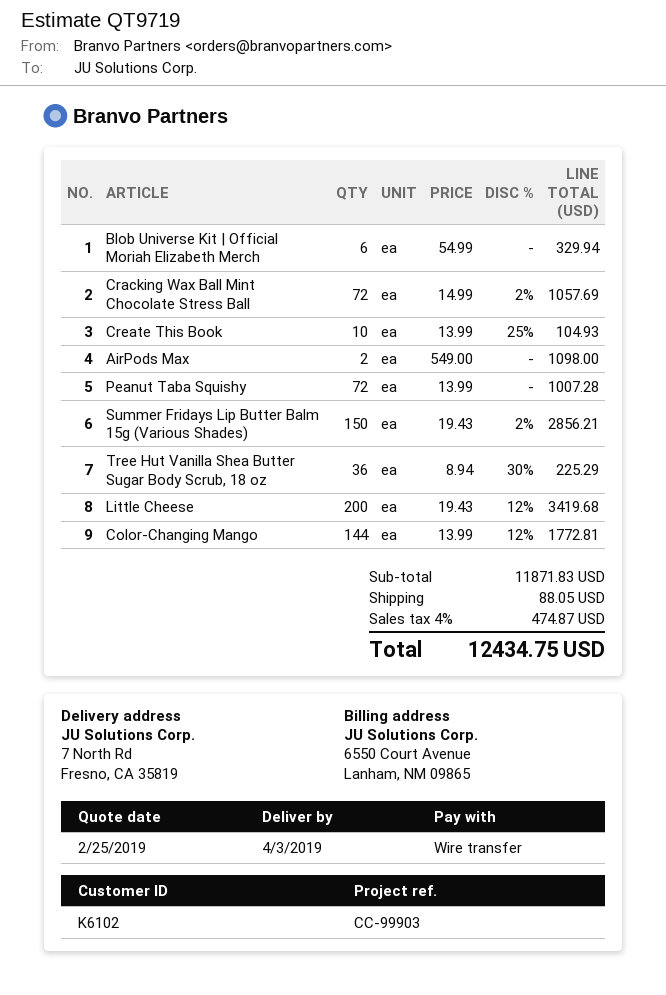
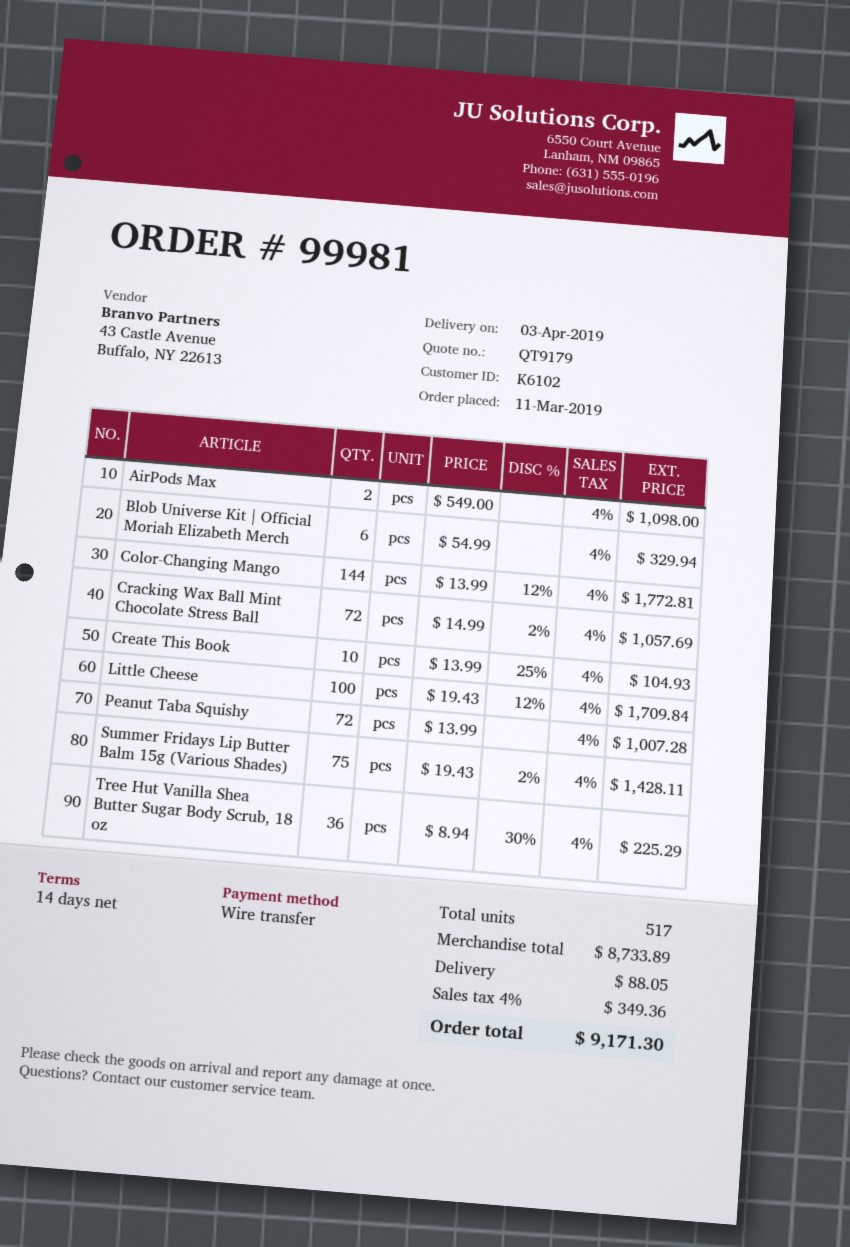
quote number: QT9719 -> QT9179
Summer Fridays Lip Butter Balm 15g (Various Shades): 150 x 19.43 - 2% = 2856.21 -> 75 x 19.43 - 2% = 1428.11
Little Cheese: 200 x 19.43 - 12% = 3419.68 -> 100 x 19.43 - 12% = 1709.84
subtotal: 11871.83 -> 8733.89
tax: 4% = 474.87 -> 4% = 349.36
total: 12434.75 -> 9171.30

